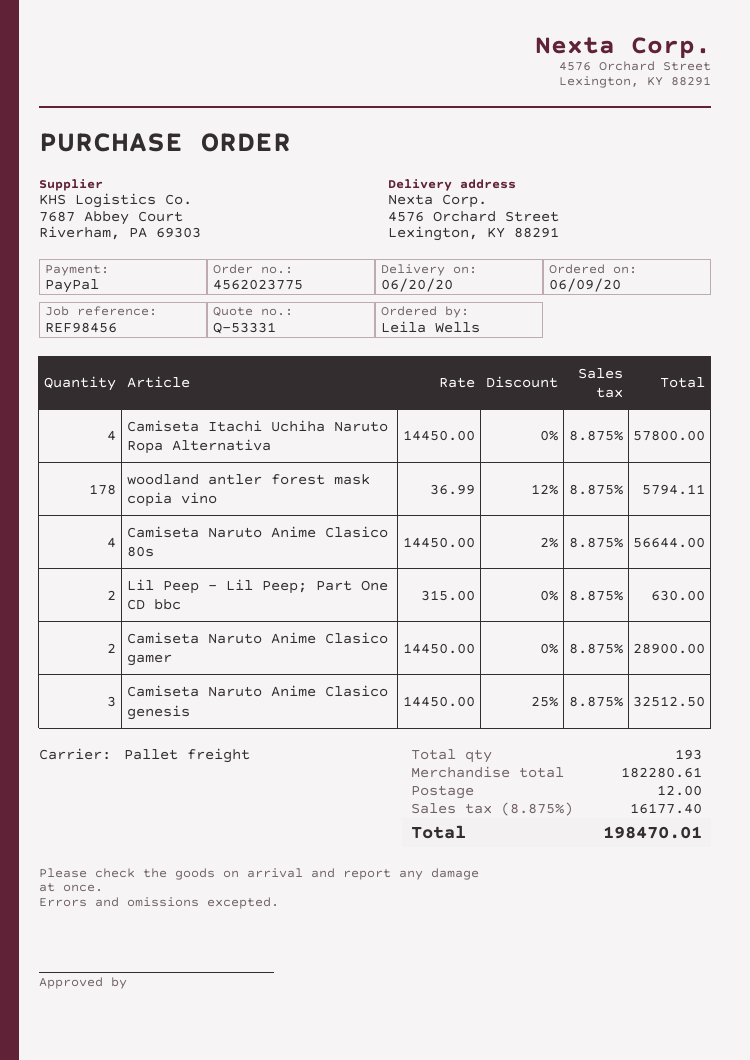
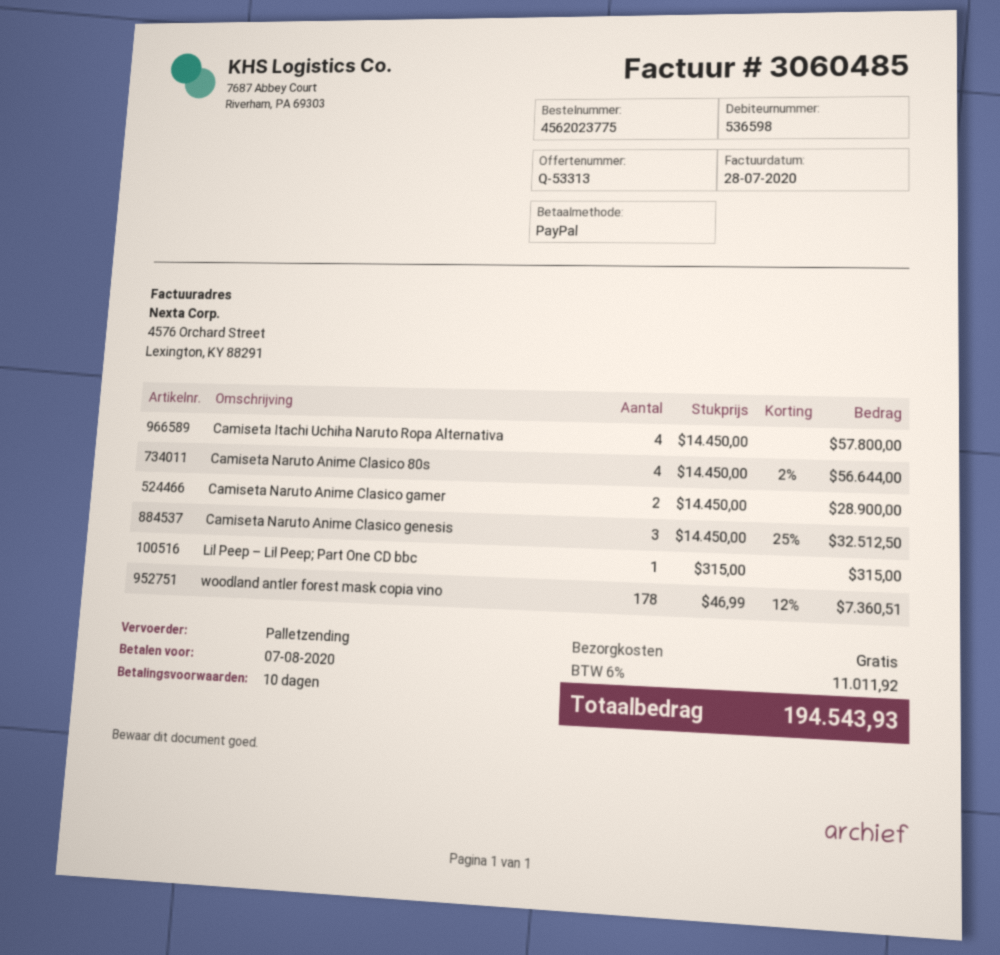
quote number: Q-53331 -> Q-53313
woodland antler forest mask copia vino: 178 x 36.99 - 12% = 5794.11 -> 178 x 46.99 - 12% = 7360.51
Lil Peep – Lil Peep; Part One CD bbc: 2 x 315.00 = 630.00 -> 1 x 315.00 = 315.00
shipping: 12.00 -> 0.00
tax: 8.875% = 16177.40 -> 6% = 11011.92
total: 198470.01 -> 194543.93

